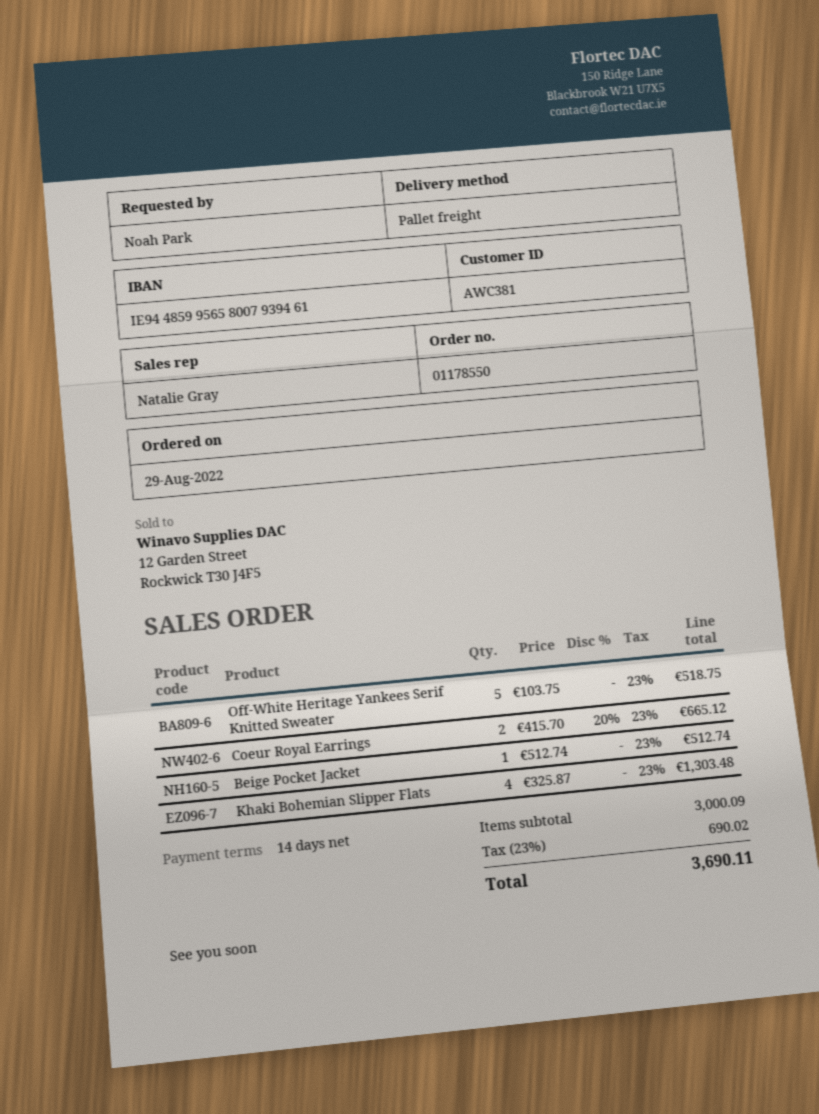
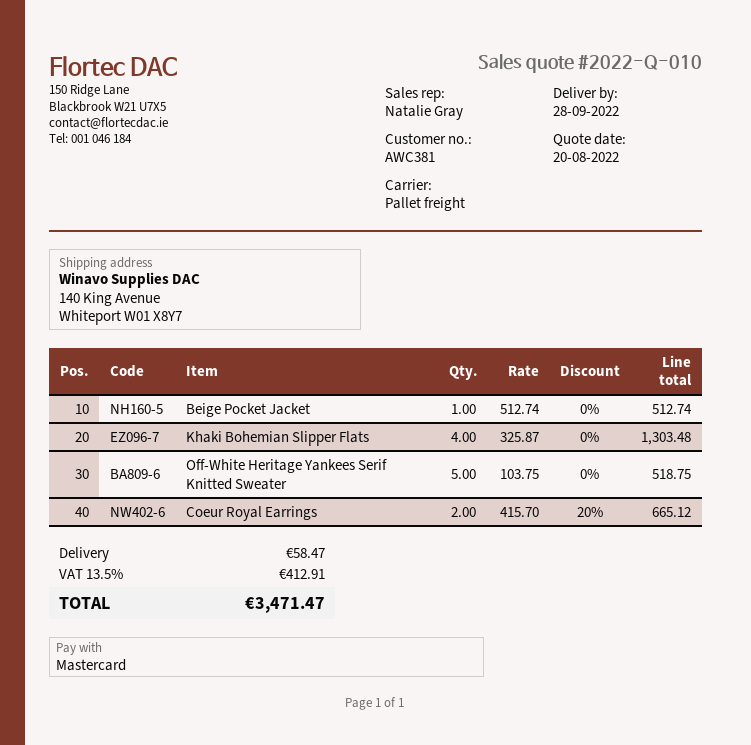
shipping: none -> 58.47
tax: 23% = 690.02 -> 13.5% = 412.91
total: 3690.11 -> 3471.47

